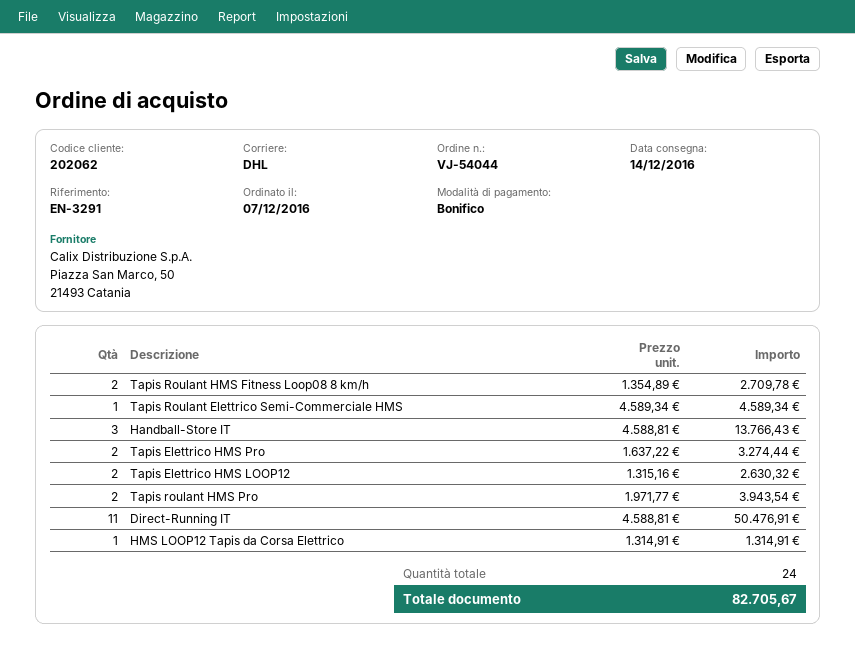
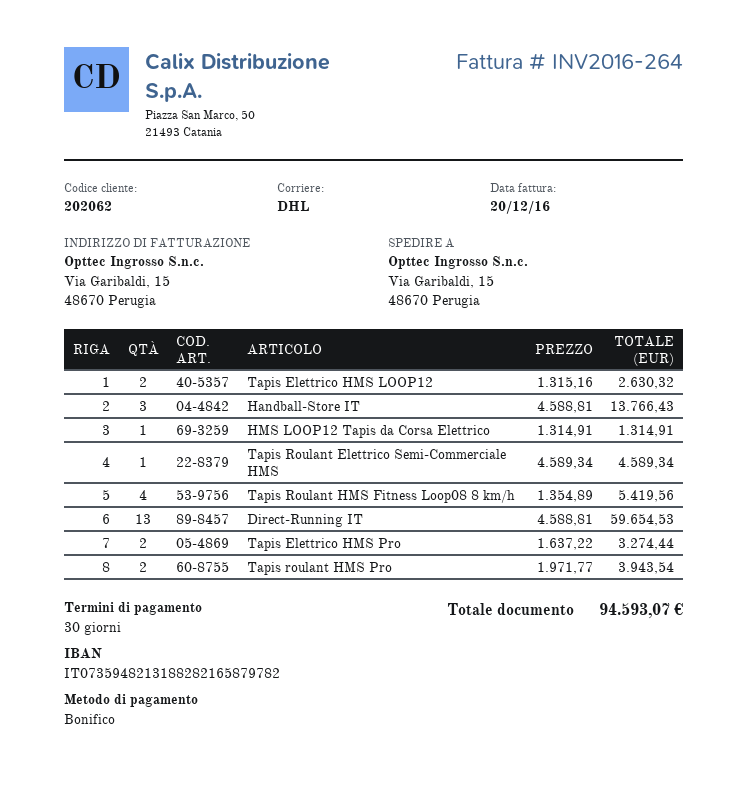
Tapis Roulant HMS Fitness Loop08 8 km/h: 2 x 1354.89 = 2709.78 -> 4 x 1354.89 = 5419.56
Direct-Running IT: 11 x 4588.81 = 50476.91 -> 13 x 4588.81 = 59654.53
total: 82705.67 -> 94593.07

